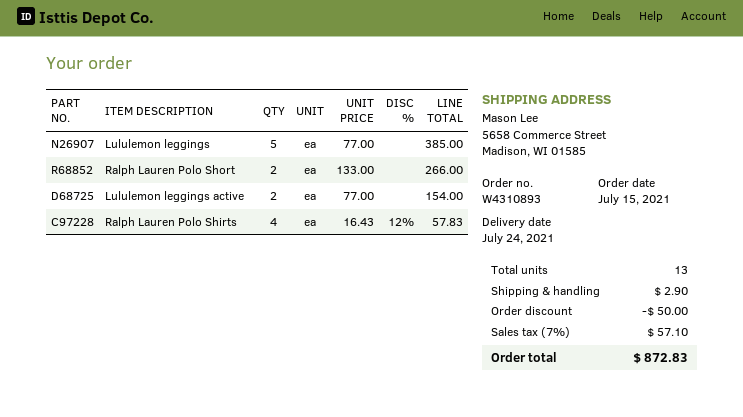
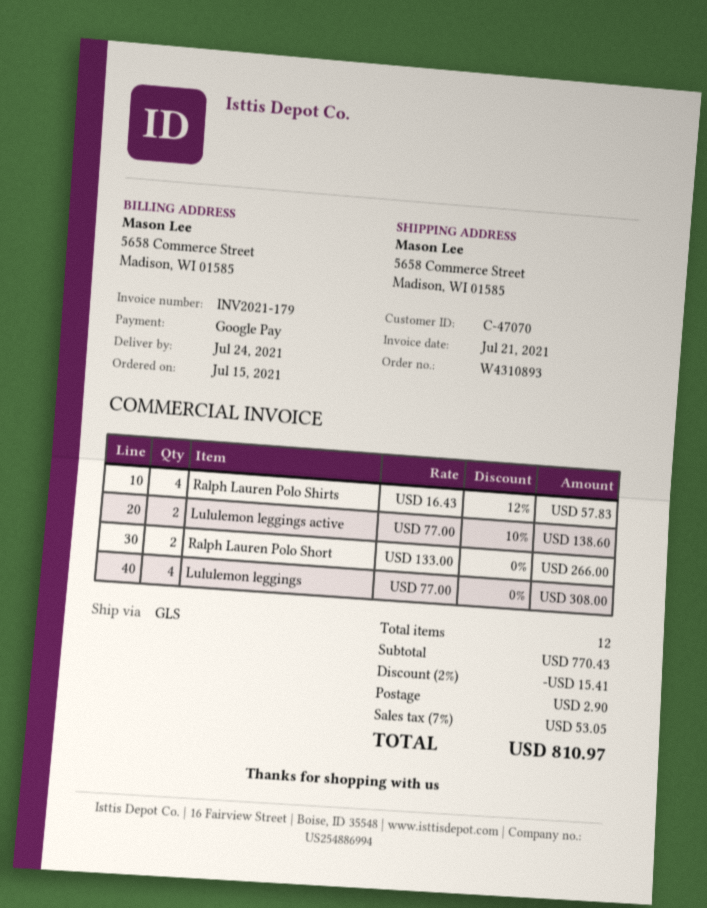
Lululemon leggings: 5 x 77.00 = 385.00 -> 4 x 77.00 = 308.00
Lululemon leggings active: 2 x 77.00 = 154.00 -> 2 x 77.00 - 10% = 138.60
total quantity: 13 -> 12
discount: 50.00 -> 15.41
tax: 7% = 57.10 -> 7% = 53.05
total: 872.83 -> 810.97

